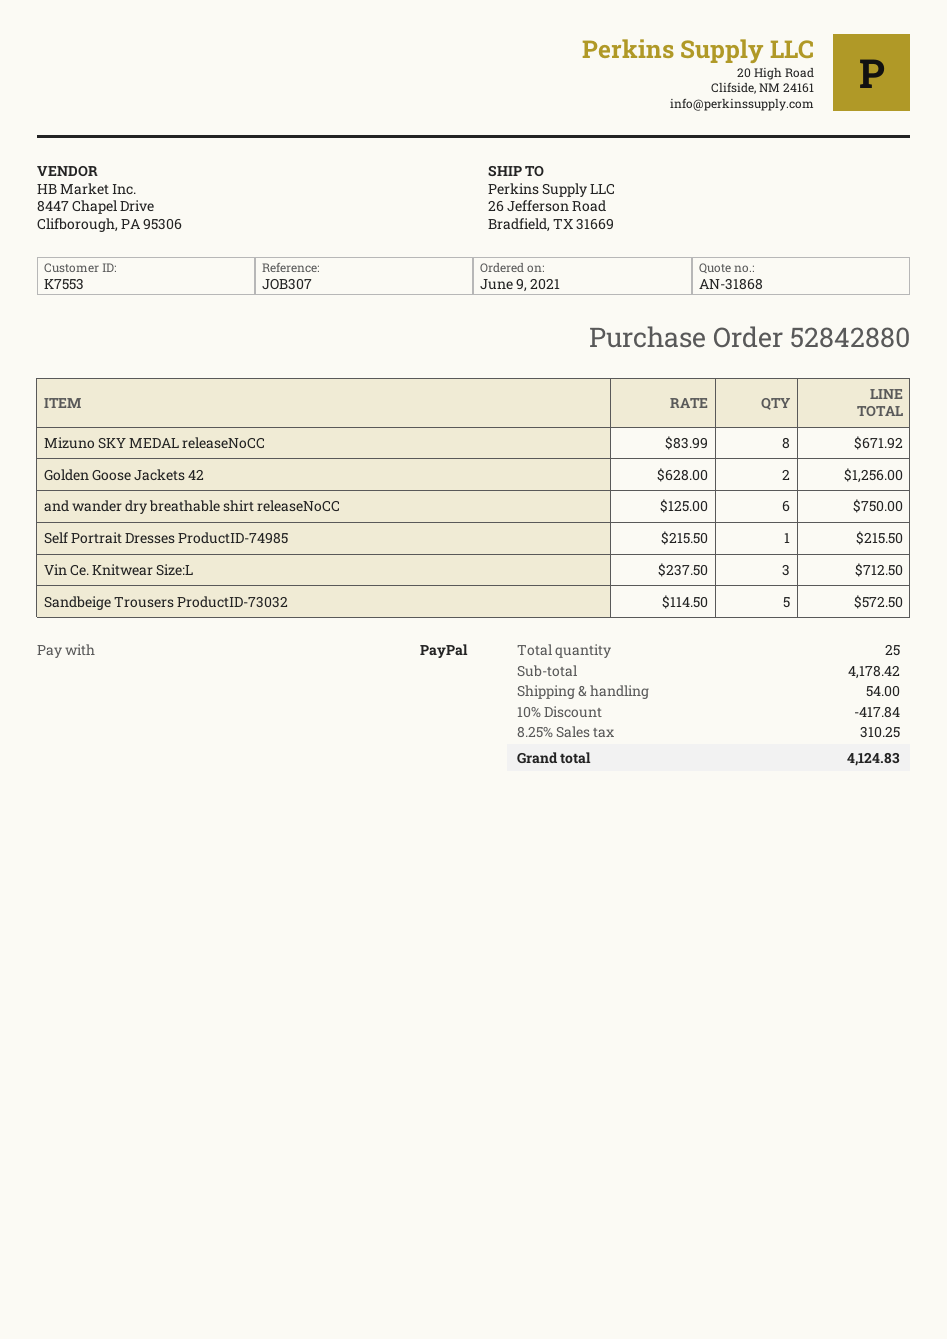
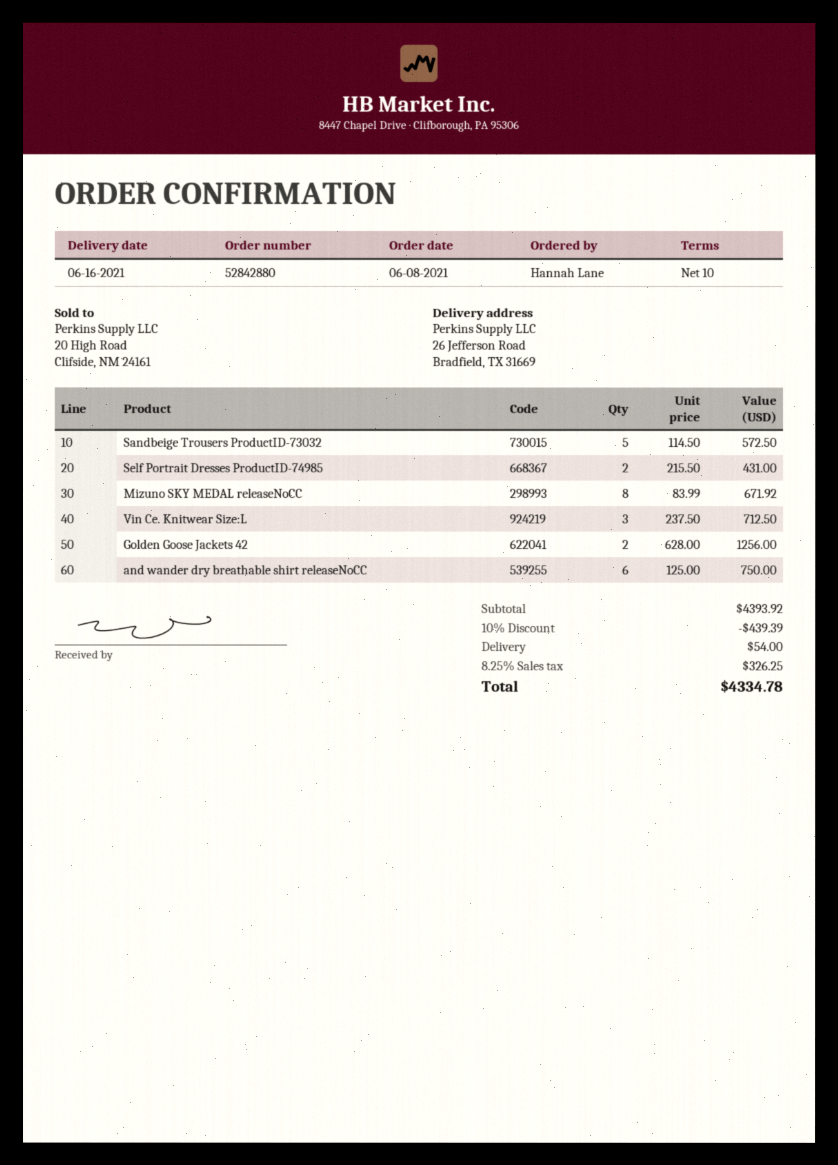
order date: 2021-06-09 -> 2021-06-08
Self Portrait Dresses ProductID-74985: 1 x 215.50 = 215.50 -> 2 x 215.50 = 431.00
subtotal: 4178.42 -> 4393.92
discount: 10% = 417.84 -> 10% = 439.39
tax: 8.25% = 310.25 -> 8.25% = 326.25
total: 4124.83 -> 4334.78

